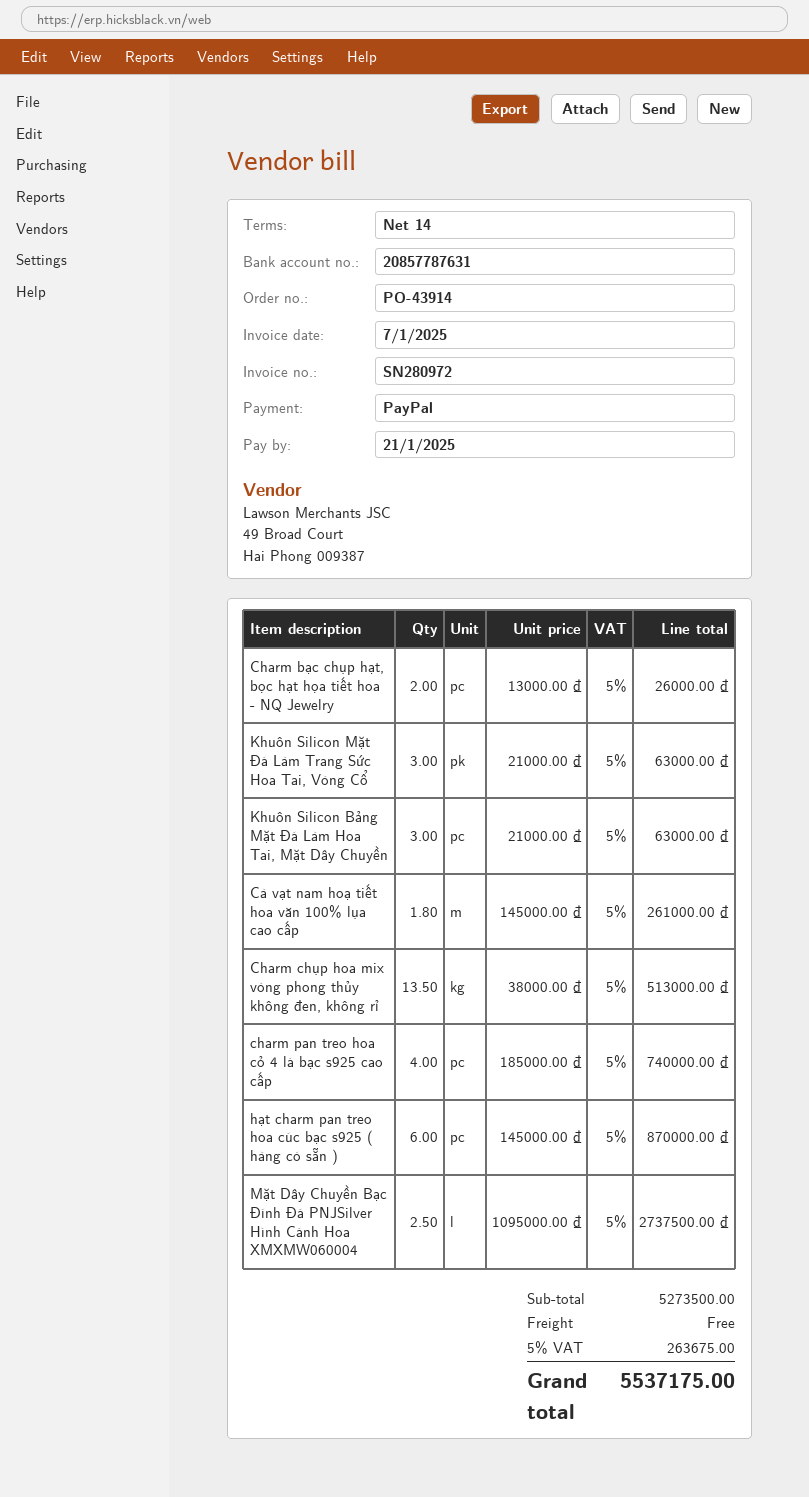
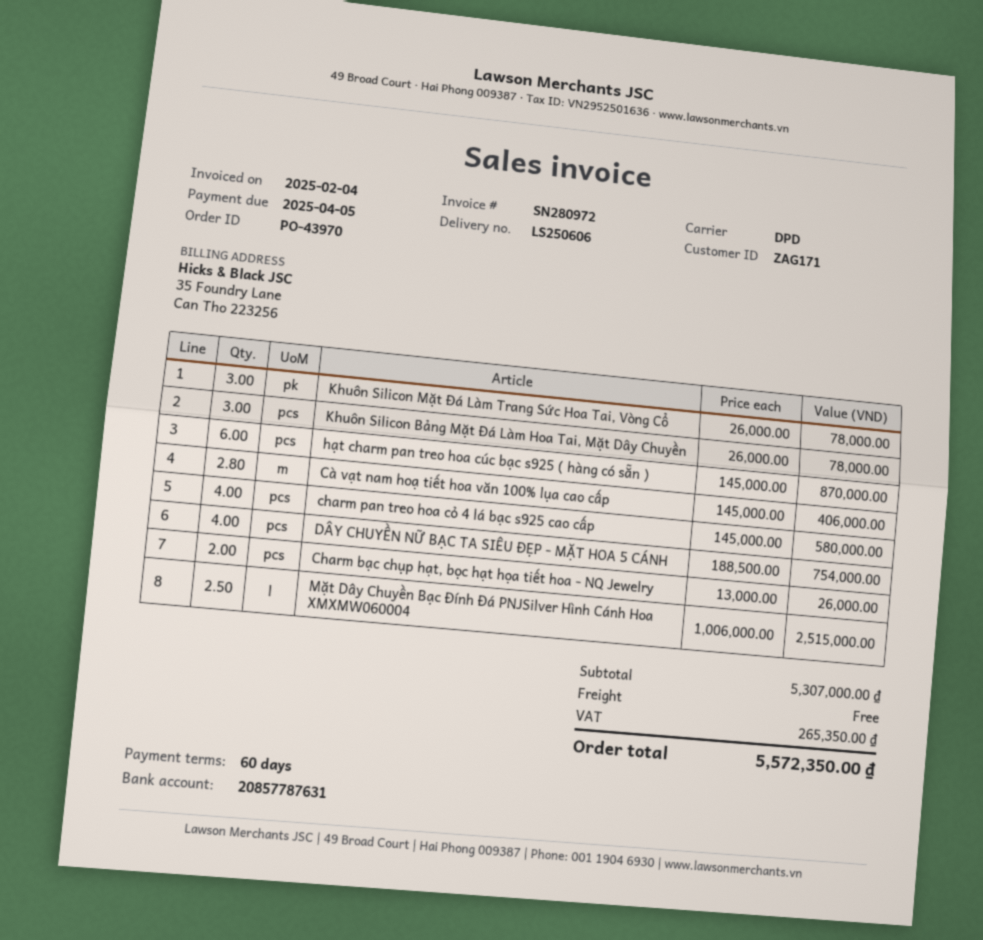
order number: PO-43914 -> PO-43970
invoice date: 2025-01-07 -> 2025-02-04
payment terms: 14 days -> 60 days
due date: 2025-01-21 -> 2025-04-05
Khuôn Silicon Mặt Đá Làm Trang Sức Hoa Tai, Vòng Cổ: 3 x 21000.00 = 63000.00 -> 3 x 26000.00 = 78000.00
Khuôn Silicon Bảng Mặt Đá Làm Hoa Tai, Mặt Dây Chuyền: 3 x 21000.00 = 63000.00 -> 3 x 26000.00 = 78000.00
Cà vạt nam hoạ tiết hoa văn 100% lụa cao cấp: 1.8 x 145000.00 = 261000.00 -> 2.8 x 145000.00 = 406000.00
Charm chụp hoa mix vòng phong thủy không đen, không rỉ: 13.5 x 38000.00 = 513000.00 -> none
charm pan treo hoa cỏ 4 lá bạc s925 cao cấp: 4 x 185000.00 = 740000.00 -> 4 x 145000.00 = 580000.00
Mặt Dây Chuyền Bạc Đính Đá PNJSilver Hình Cánh Hoa XMXMW060004: 2.5 x 1095000.00 = 2737500.00 -> 2.5 x 1006000.00 = 2515000.00
DÂY CHUYỀN NỮ BẠC TA SIÊU ĐẸP - MẶT HOA 5 CÁNH: none -> 4 x 188500.00 = 754000.00
subtotal: 5273500.00 -> 5307000.00
tax: 263675.00 -> 265350.00
total: 5537175.00 -> 5572350.00

